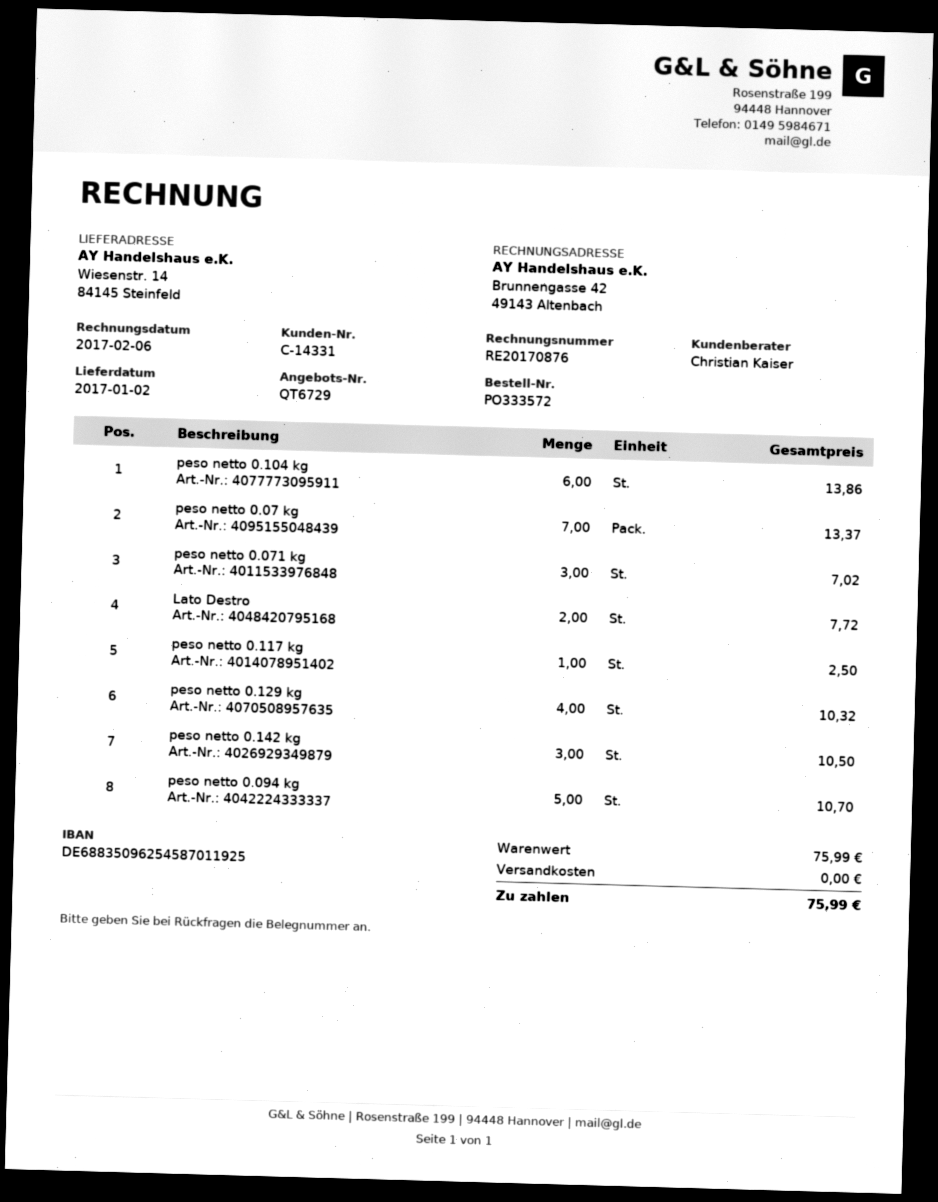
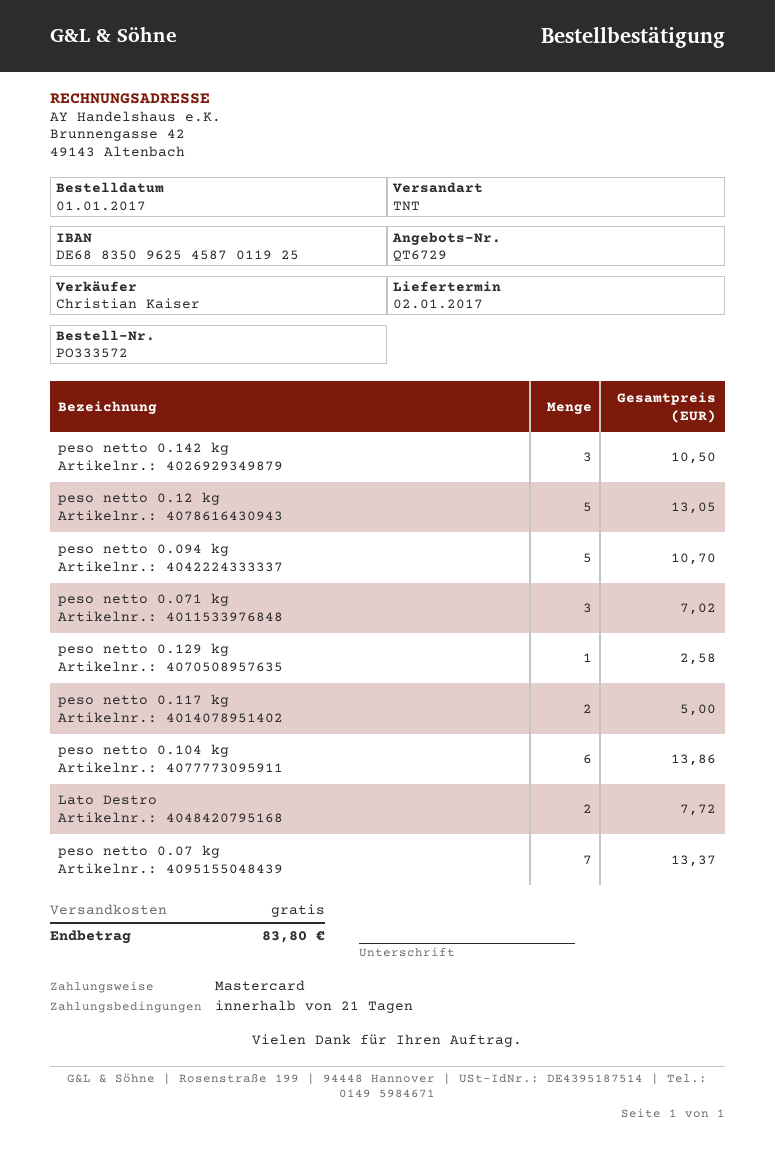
peso netto 0.117 kg: 1 for 2.50 -> 2 for 5.00
peso netto 0.129 kg: 4 for 10.32 -> 1 for 2.58
peso netto 0.12 kg: none -> 5 for 13.05
total: 75.99 -> 83.80

